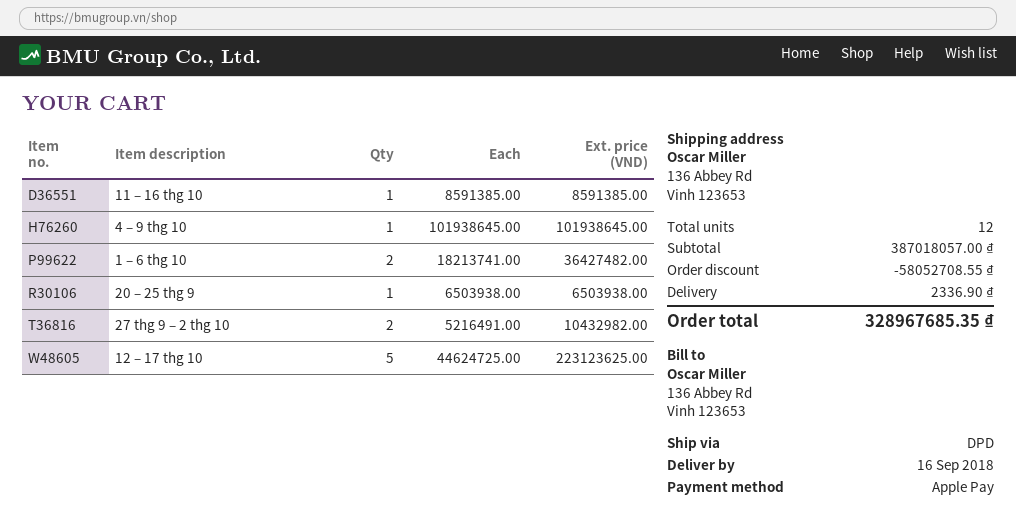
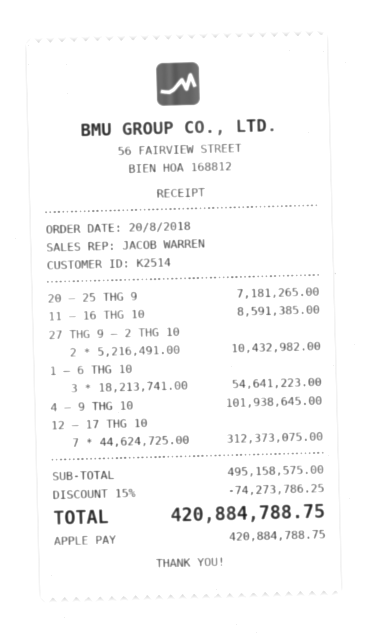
1 – 6 thg 10: 2 x 18213741.00 = 36427482.00 -> 3 x 18213741.00 = 54641223.00
20 – 25 thg 9: 1 x 6503938.00 = 6503938.00 -> 1 x 7181265.00 = 7181265.00
12 – 17 thg 10: 5 x 44624725.00 = 223123625.00 -> 7 x 44624725.00 = 312373075.00
subtotal: 387018057.00 -> 495158575.00
discount: 58052708.55 -> 74273786.25
shipping: 2336.90 -> none
total: 328967685.35 -> 420884788.75

